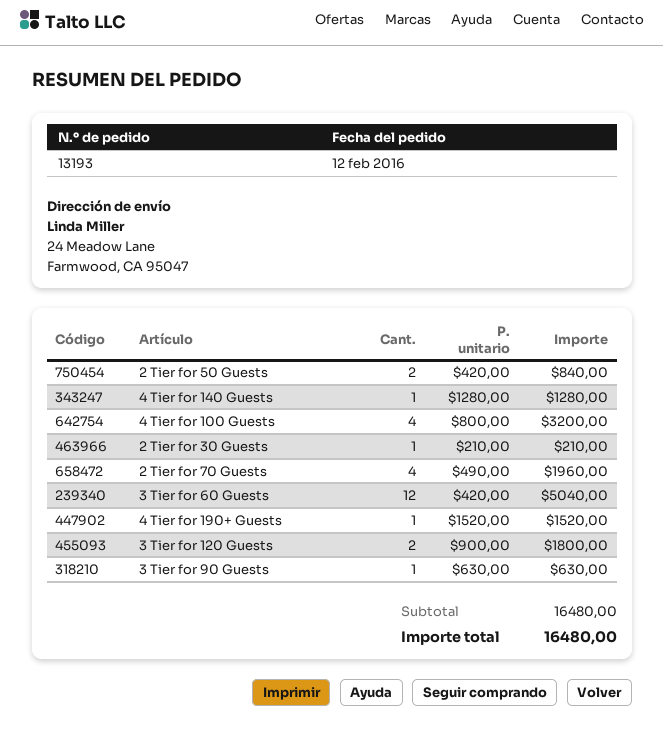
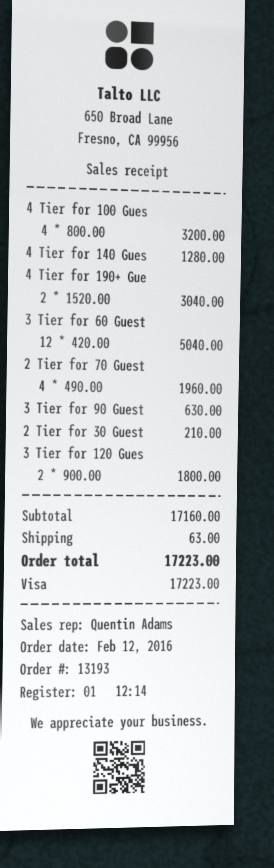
2 Tier for 50 Guests: 2 x 420.00 = 840.00 -> none
4 Tier for 190+ Guests: 1 x 1520.00 = 1520.00 -> 2 x 1520.00 = 3040.00
subtotal: 16480.00 -> 17160.00
shipping: none -> 63.00
total: 16480.00 -> 17223.00

